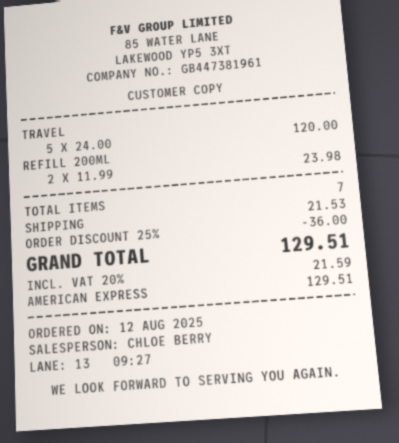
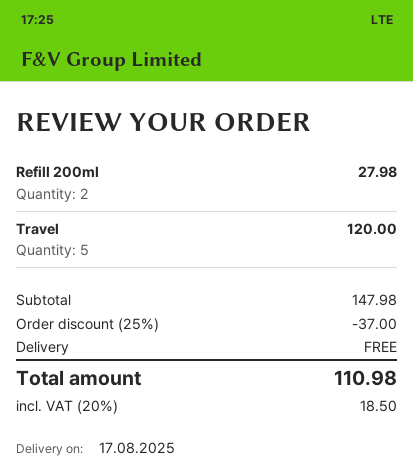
REFILL 200ML: 2 for 23.98 -> 2 for 27.98
discount: 25% = 36.00 -> 25% = 37.00
shipping: 21.53 -> 0.00
tax: 20% = 21.59 -> 20% = 18.50
total: 129.51 -> 110.98

